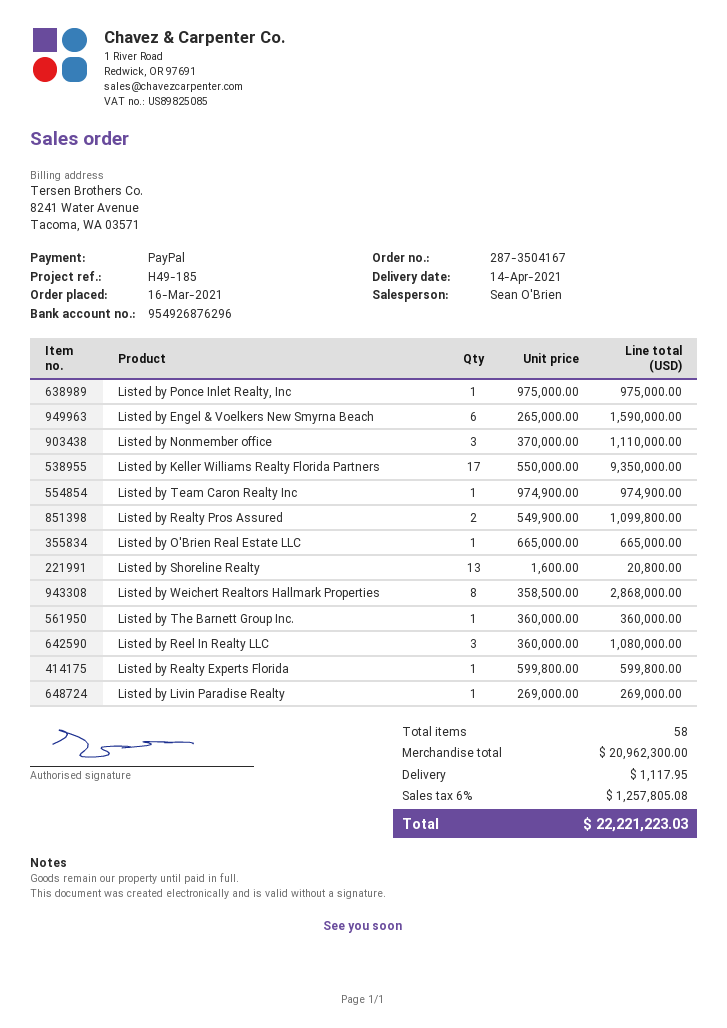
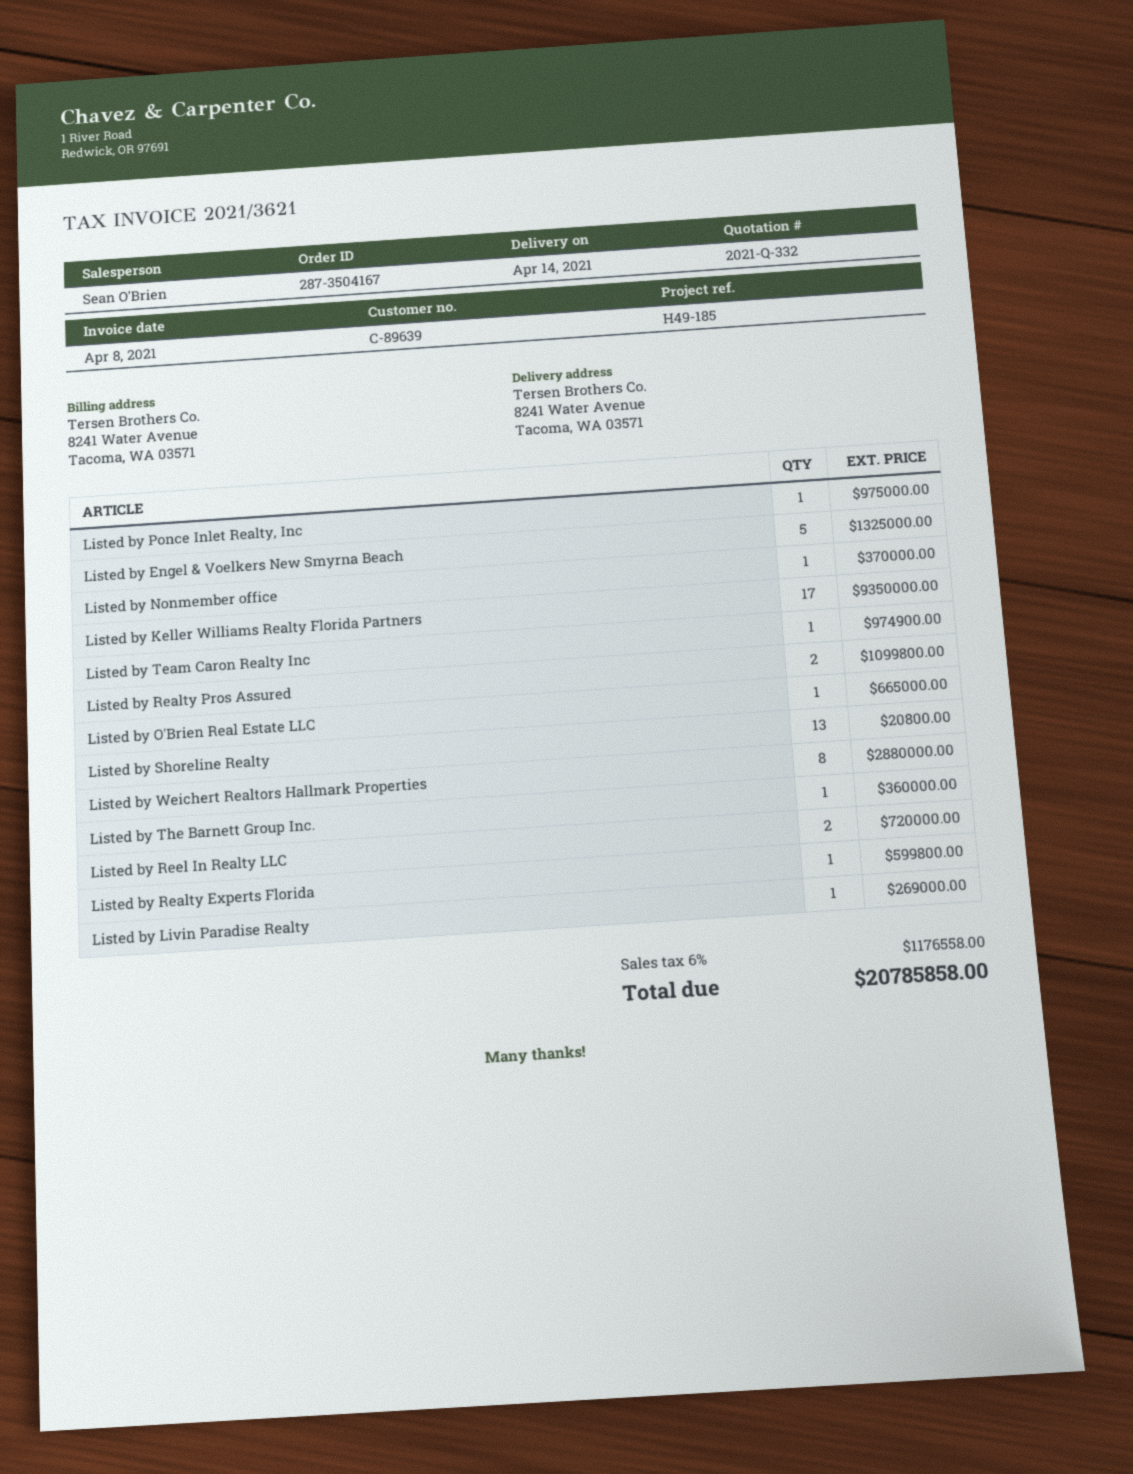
Listed by Engel & Voelkers New Smyrna Beach: 6 for 1590000.00 -> 5 for 1325000.00
Listed by Nonmember office: 3 for 1110000.00 -> 1 for 370000.00
Listed by Weichert Realtors Hallmark Properties: 8 for 2868000.00 -> 8 for 2880000.00
Listed by Reel In Realty LLC: 3 for 1080000.00 -> 2 for 720000.00
shipping: 1117.95 -> none
tax: 6% = 1257805.08 -> 6% = 1176558.00
total: 22221223.03 -> 20785858.00

